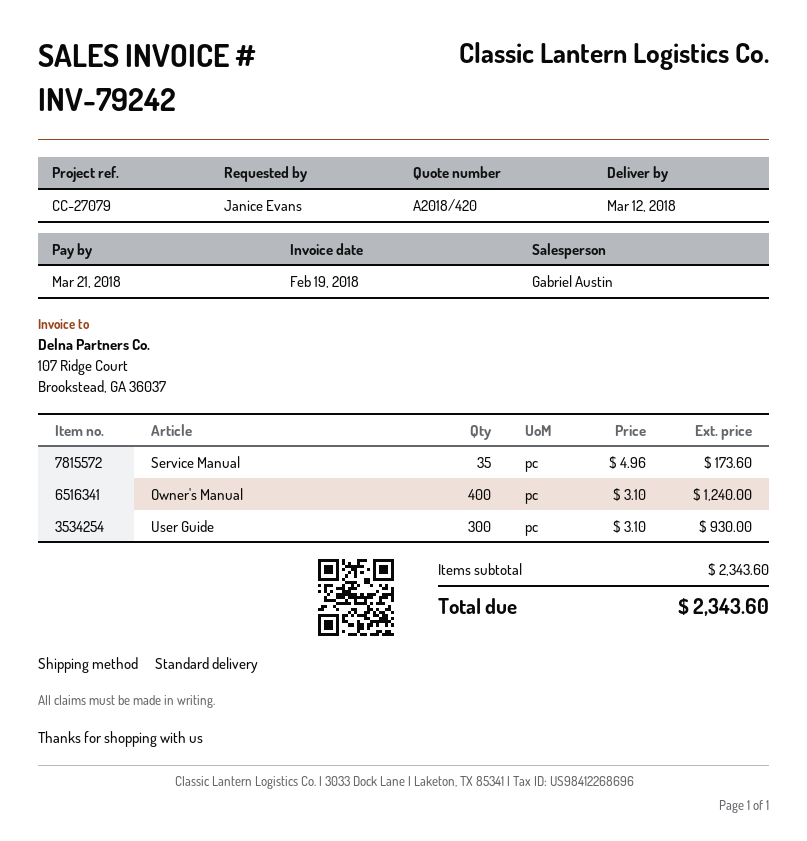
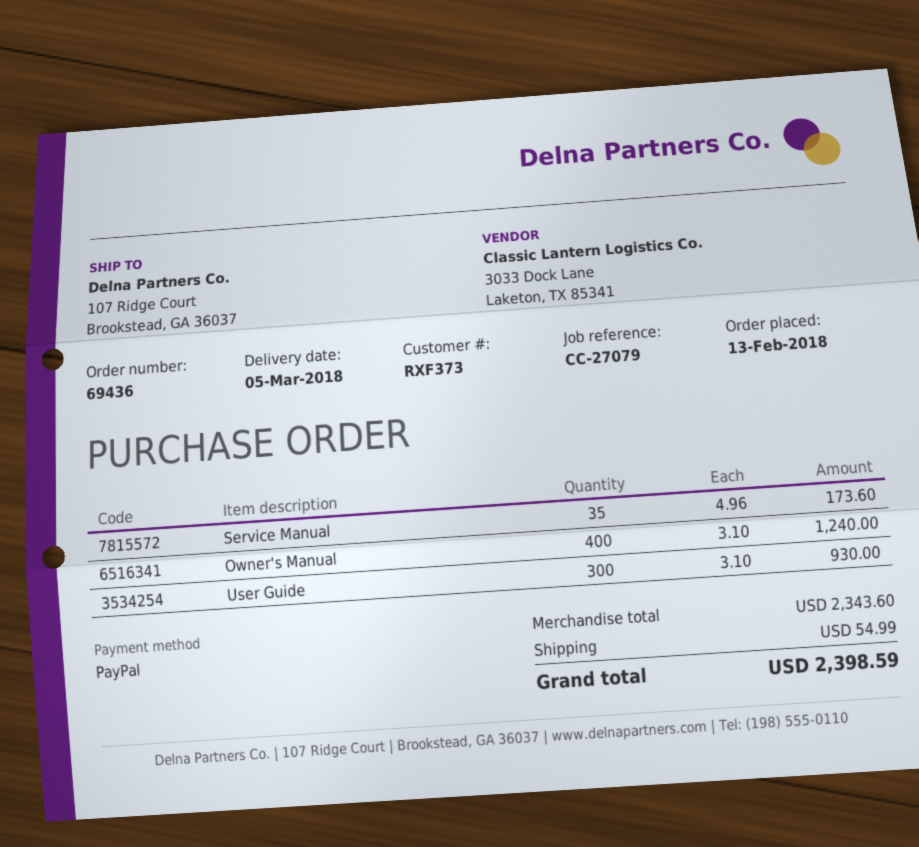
delivery date: 2018-03-12 -> 2018-03-05
shipping: none -> 54.99
total: 2343.60 -> 2398.59

